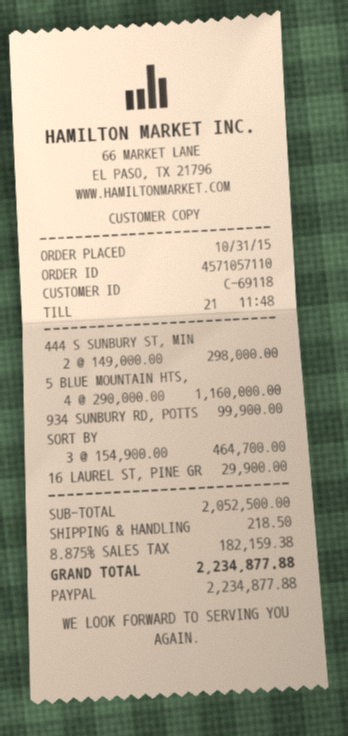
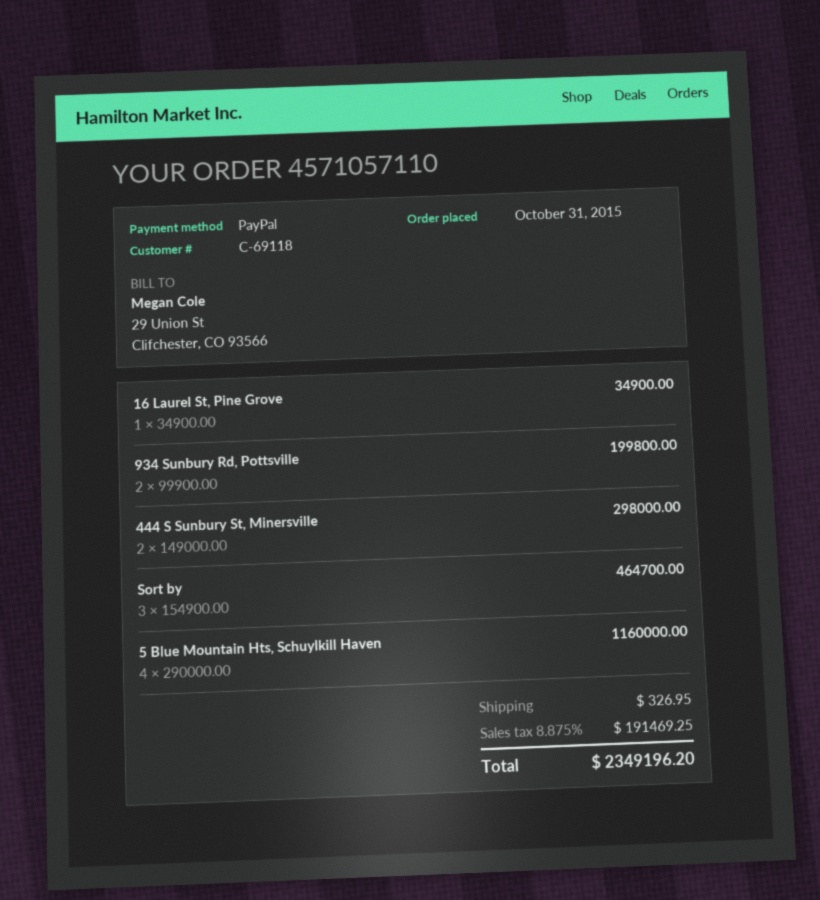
934 SUNBURY RD, POTTS: 1 x 99900.00 = 99900.00 -> 2 x 99900.00 = 199800.00
16 LAUREL ST, PINE GR: 1 x 29900.00 = 29900.00 -> 1 x 34900.00 = 34900.00
shipping: 218.50 -> 326.95
tax: 8.875% = 182159.38 -> 8.875% = 191469.25
total: 2234877.88 -> 2349196.20

